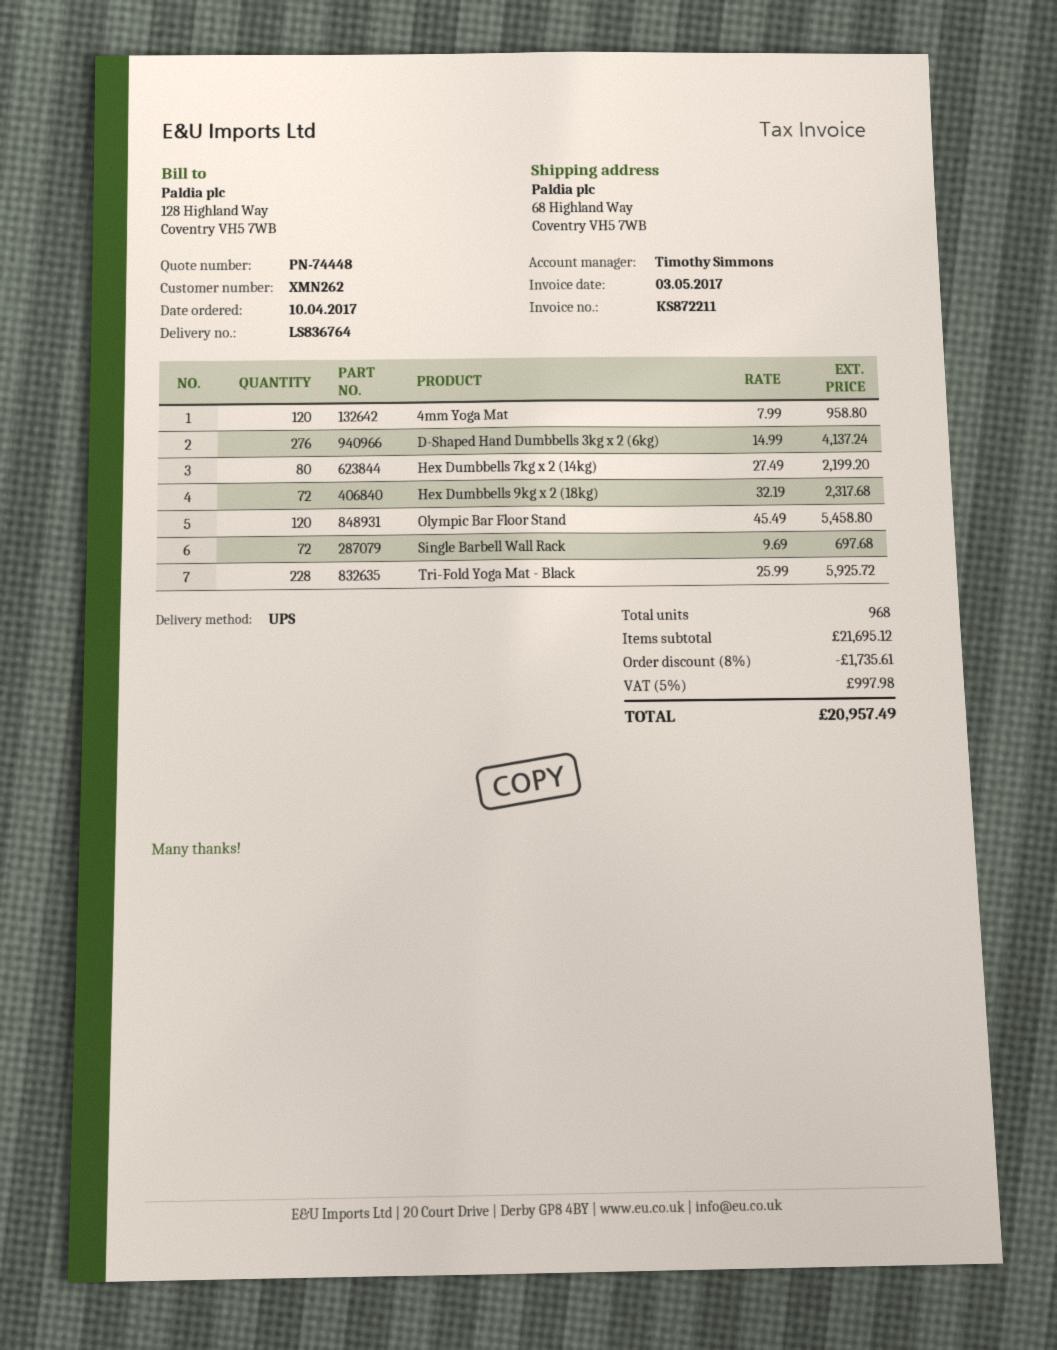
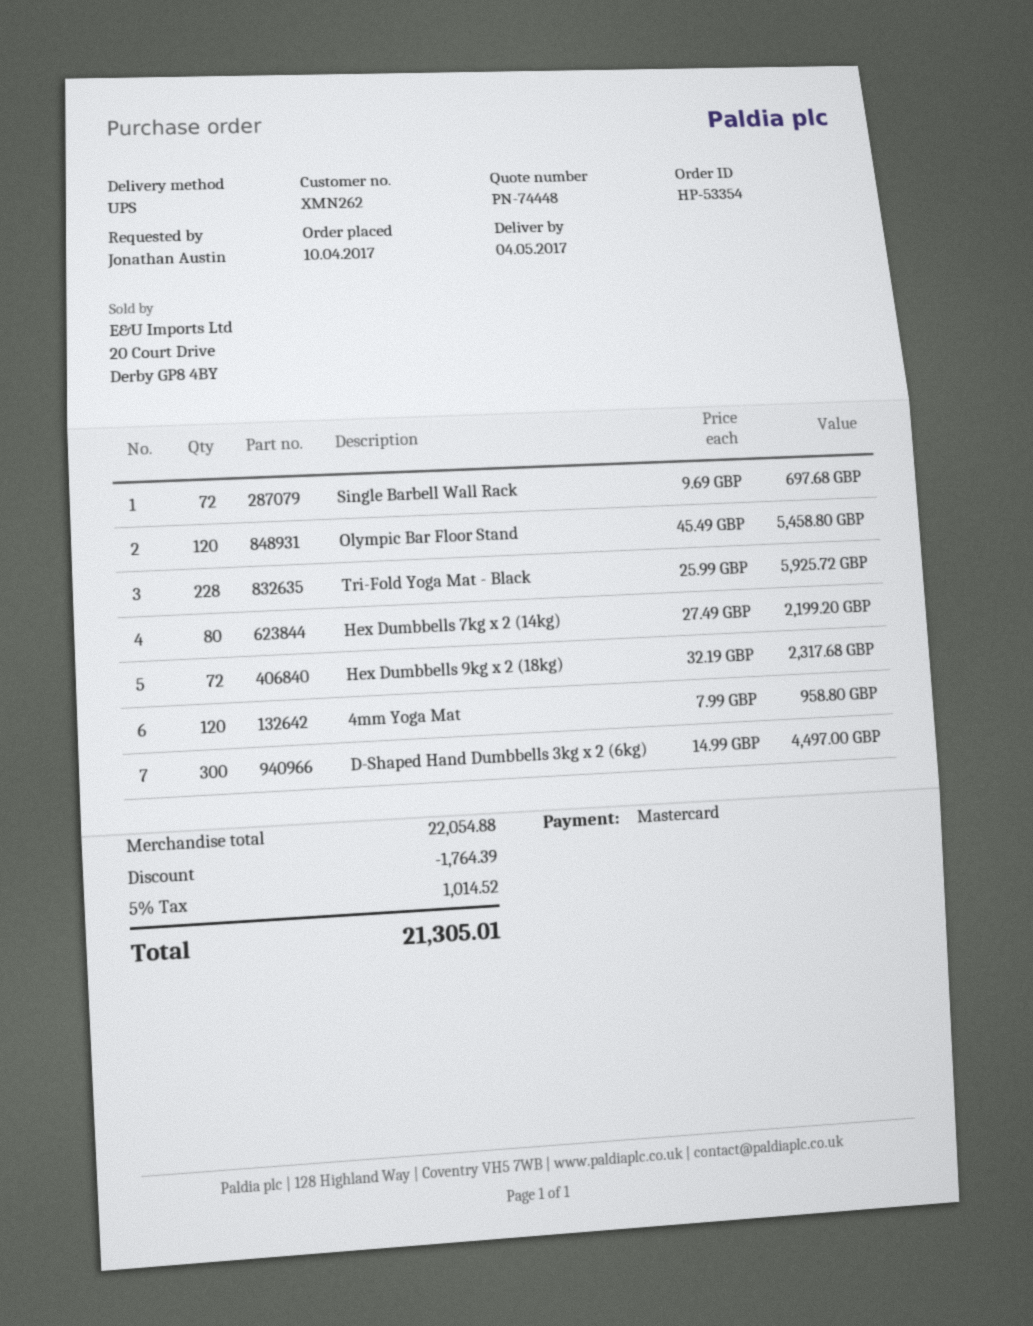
D-Shaped Hand Dumbbells 3kg x 2 (6kg): 276 x 14.99 = 4137.24 -> 300 x 14.99 = 4497.00
subtotal: 21695.12 -> 22054.88
discount: 1735.61 -> 1764.39
tax: 5% = 997.98 -> 5% = 1014.52
total: 20957.49 -> 21305.01

